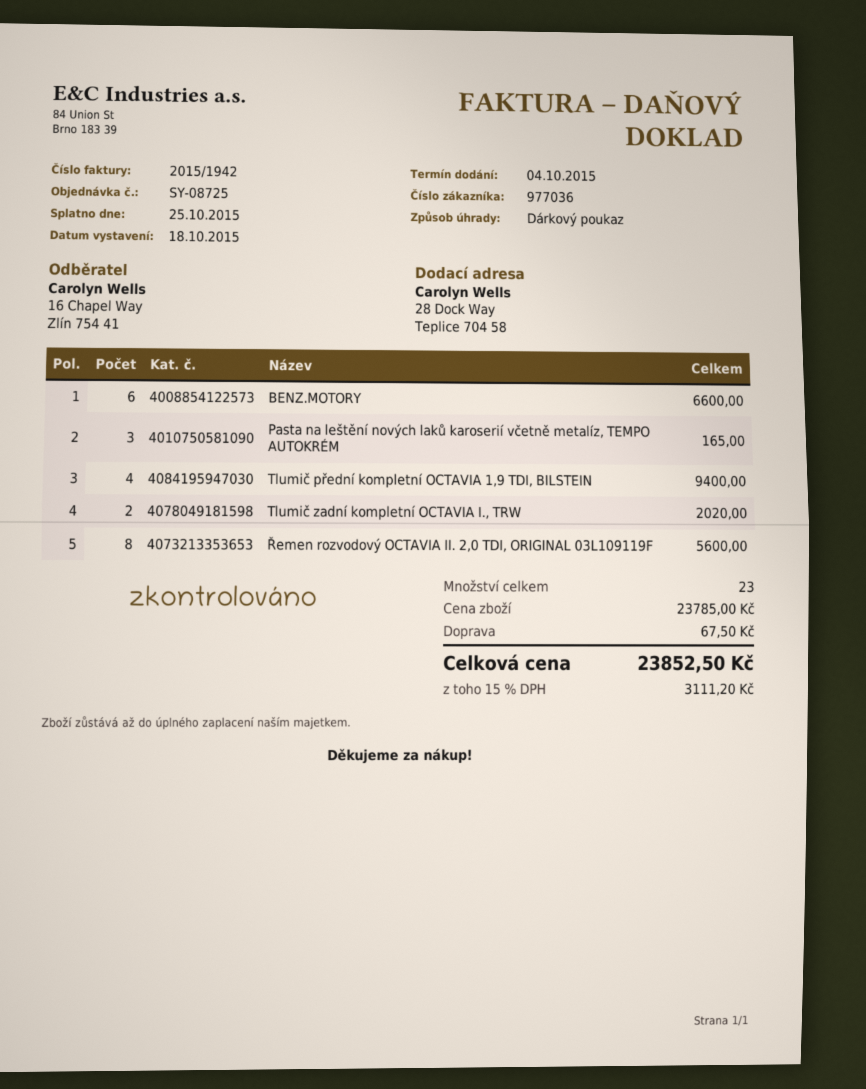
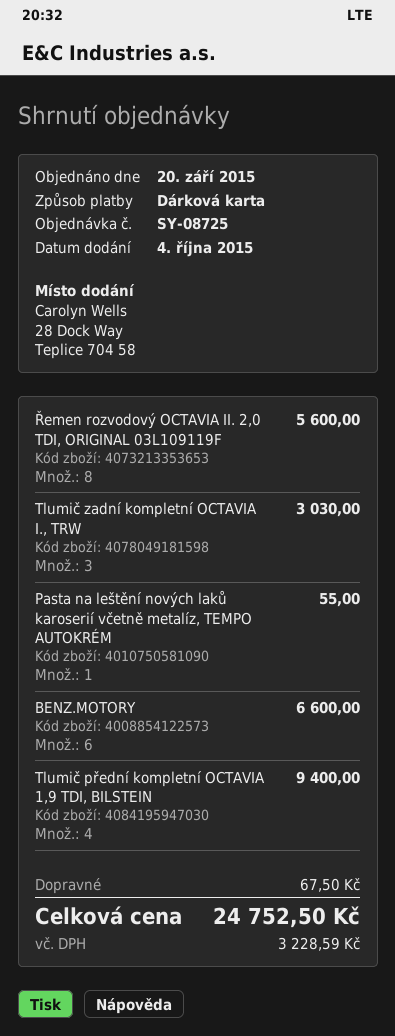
Pasta na leštění nových laků karoserií včetně metalíz, TEMPO AUTOKRÉM: 3 for 165.00 -> 1 for 55.00
Tlumič zadní kompletní OCTAVIA I., TRW: 2 for 2020.00 -> 3 for 3030.00
tax: 3111.20 -> 3228.59
total: 23852.50 -> 24752.50

